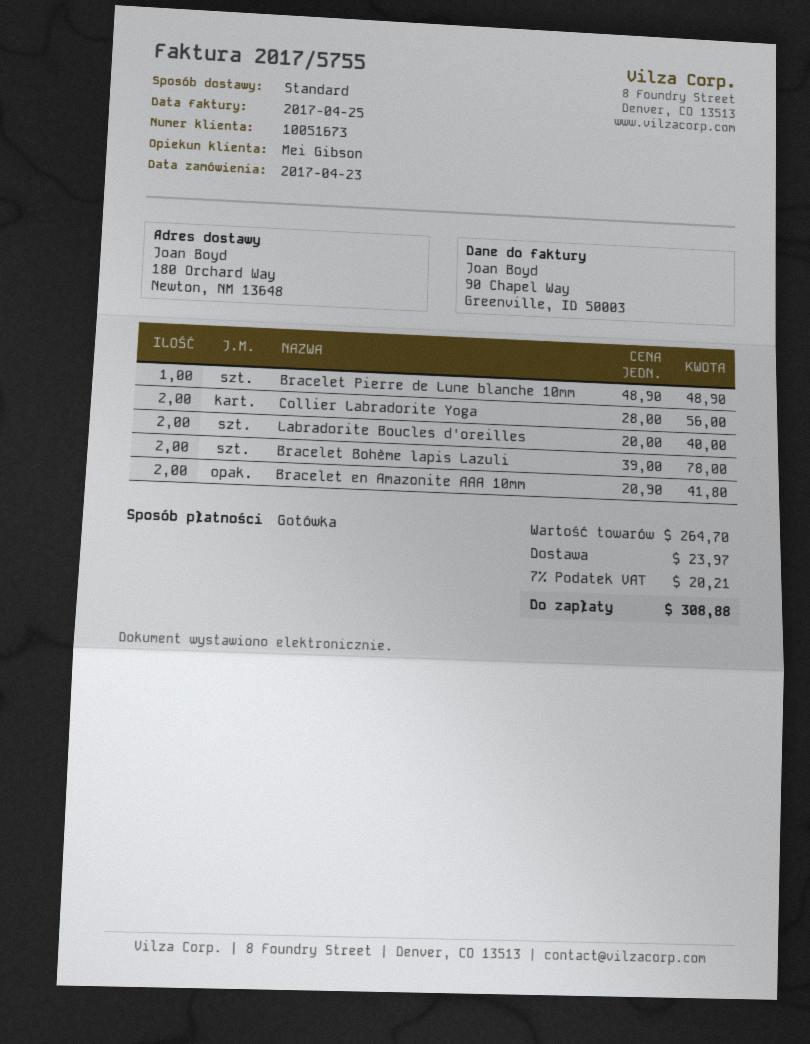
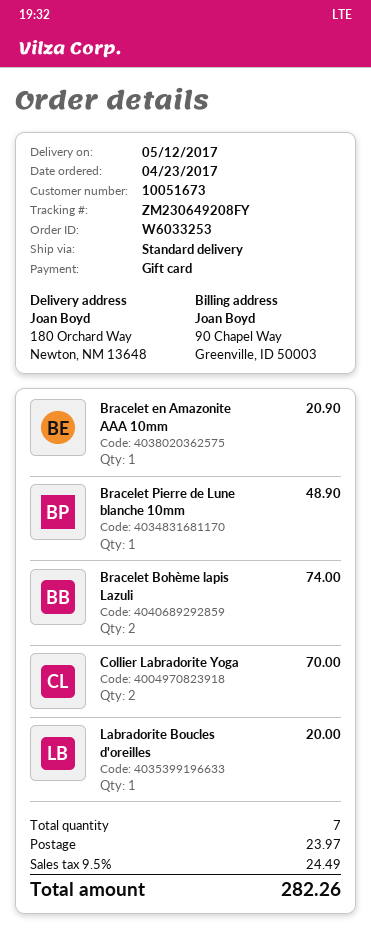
payment method: cash -> gift card
Collier Labradorite Yoga: 2 for 56.00 -> 2 for 70.00
Labradorite Boucles d'oreilles: 2 for 40.00 -> 1 for 20.00
Bracelet Bohème lapis Lazuli: 2 for 78.00 -> 2 for 74.00
Bracelet en Amazonite AAA 10mm: 2 for 41.80 -> 1 for 20.90
tax: 7% = 20.21 -> 9.5% = 24.49
total: 308.88 -> 282.26

